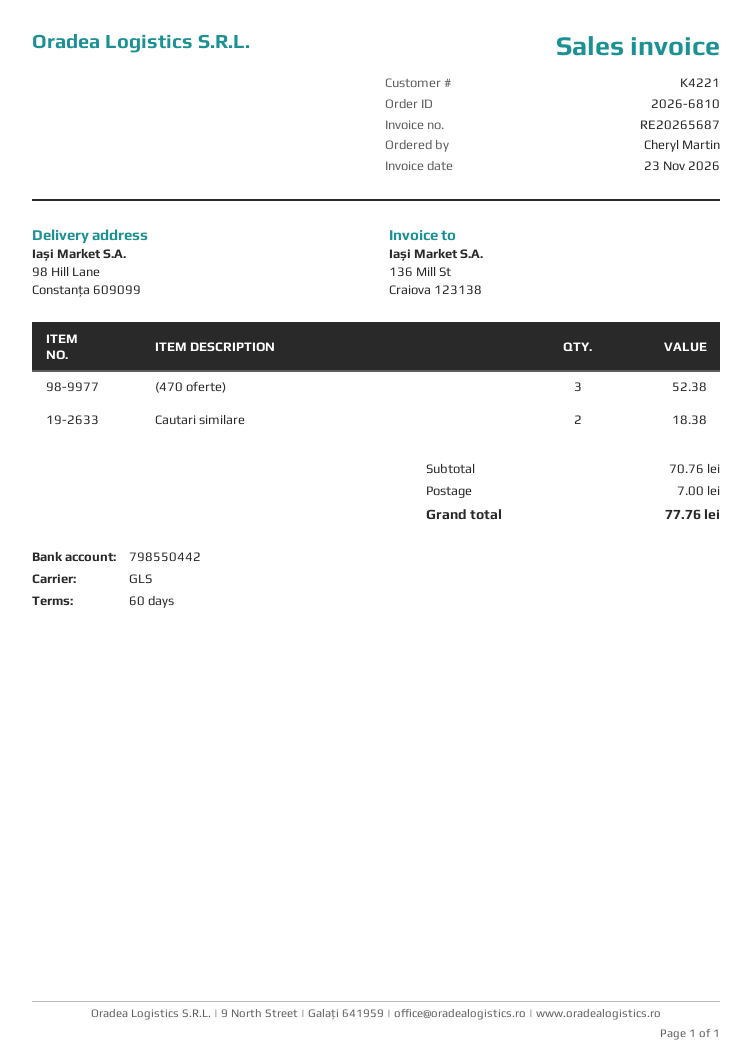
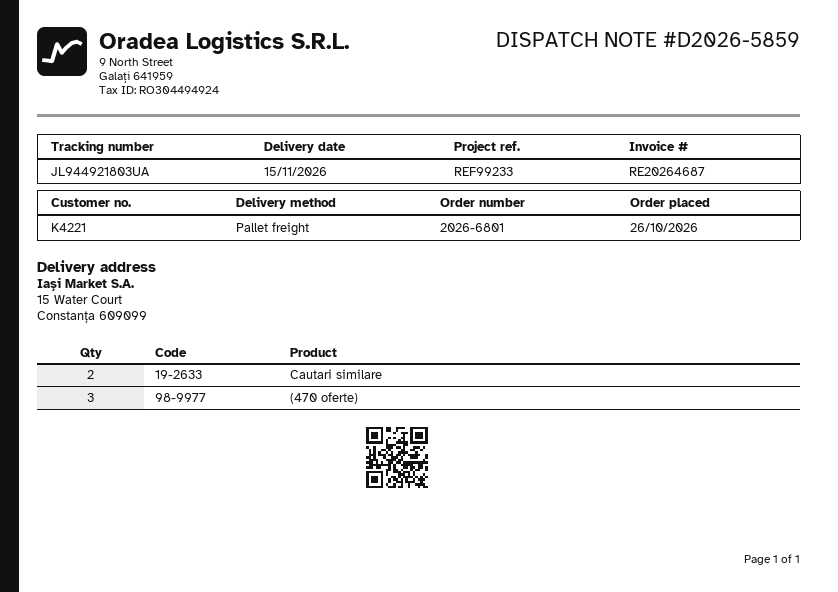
order number: 2026-6810 -> 2026-6801
invoice number: RE20265687 -> RE20264687
shipping method: GLS -> pallet freight
ship to: 98 Hill Lane, Constanța 609099 -> 15 Water Court, Constanța 609099

